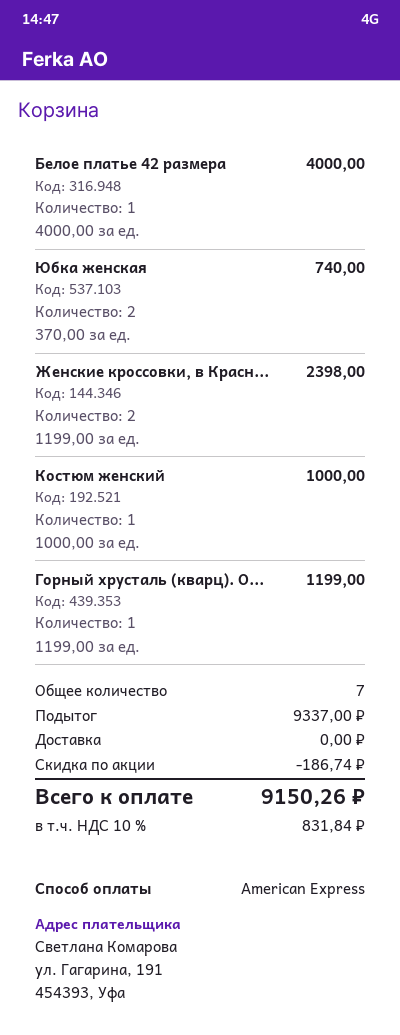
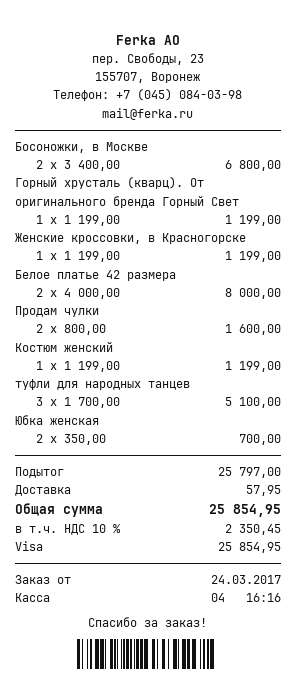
payment method: American Express -> Visa
Белое платье 42 размера: 1 x 4000.00 = 4000.00 -> 2 x 4000.00 = 8000.00
Юбка женская: 2 x 370.00 = 740.00 -> 2 x 350.00 = 700.00
Женские кроссовки, в Красн...: 2 x 1199.00 = 2398.00 -> 1 x 1199.00 = 1199.00
Костюм женский: 1 x 1000.00 = 1000.00 -> 1 x 1199.00 = 1199.00
Босоножки, в Москве: none -> 2 x 3400.00 = 6800.00
Продам чулки: none -> 2 x 800.00 = 1600.00
туфли для народных танцев: none -> 3 x 1700.00 = 5100.00
subtotal: 9337.00 -> 25797.00
discount: 186.74 -> none
shipping: 0.00 -> 57.95
tax: 10% = 831.84 -> 10% = 2350.45
total: 9150.26 -> 25854.95

